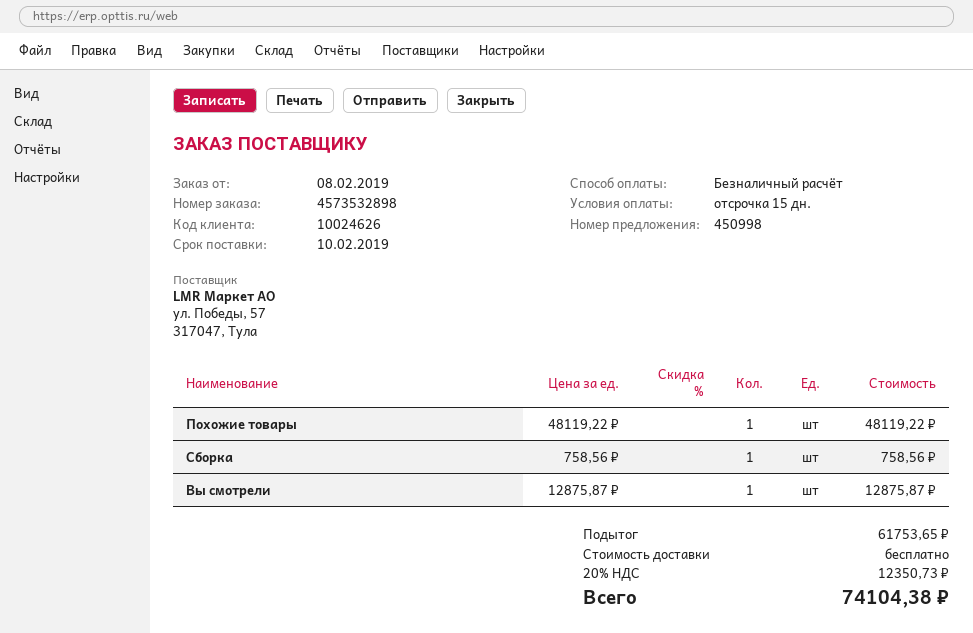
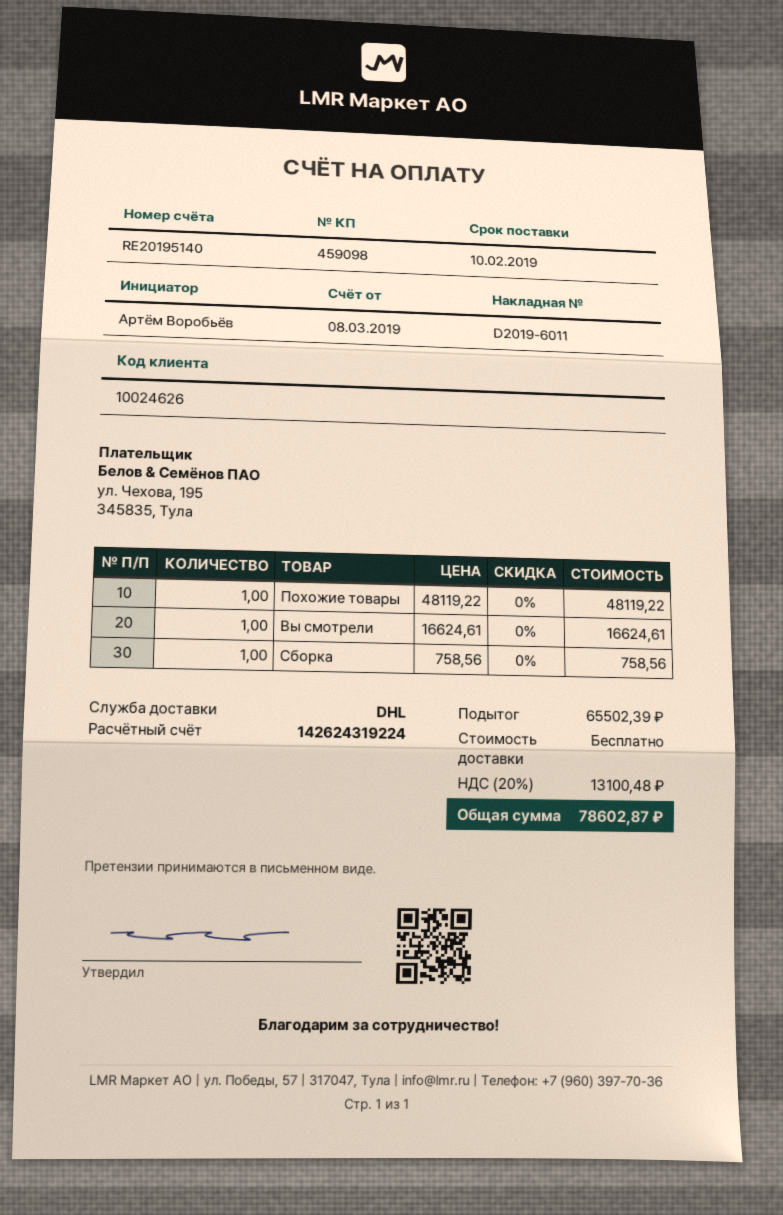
quote number: 450998 -> 459098
Вы смотрели: 1 x 12875.87 = 12875.87 -> 1 x 16624.61 = 16624.61
subtotal: 61753.65 -> 65502.39
tax: 20% = 12350.73 -> 20% = 13100.48
total: 74104.38 -> 78602.87

